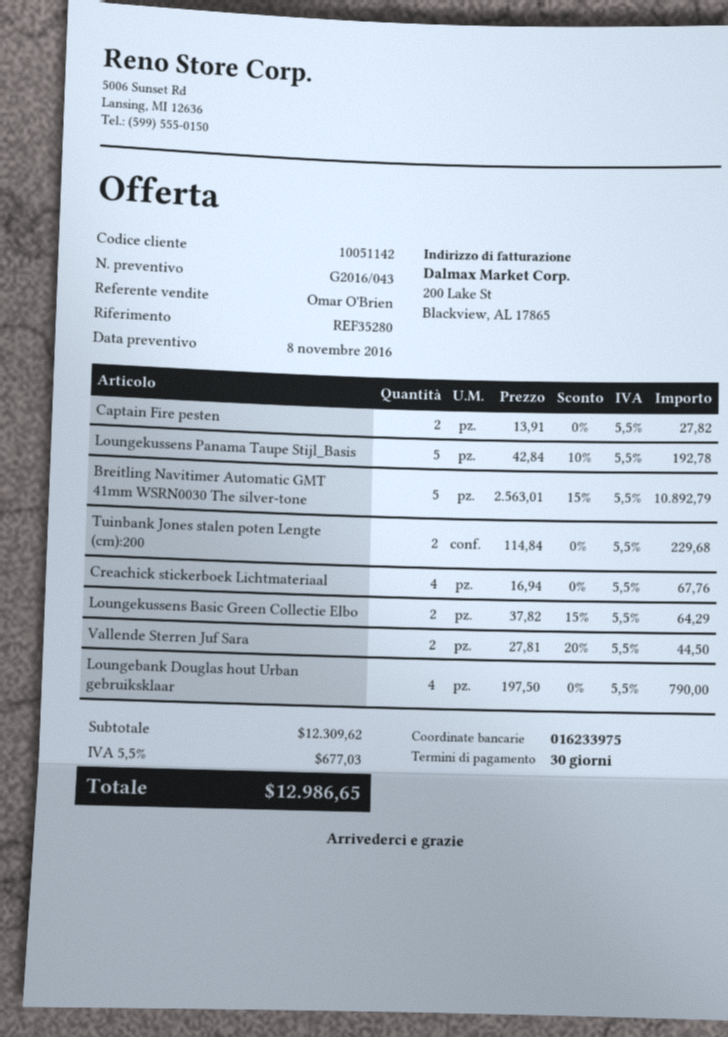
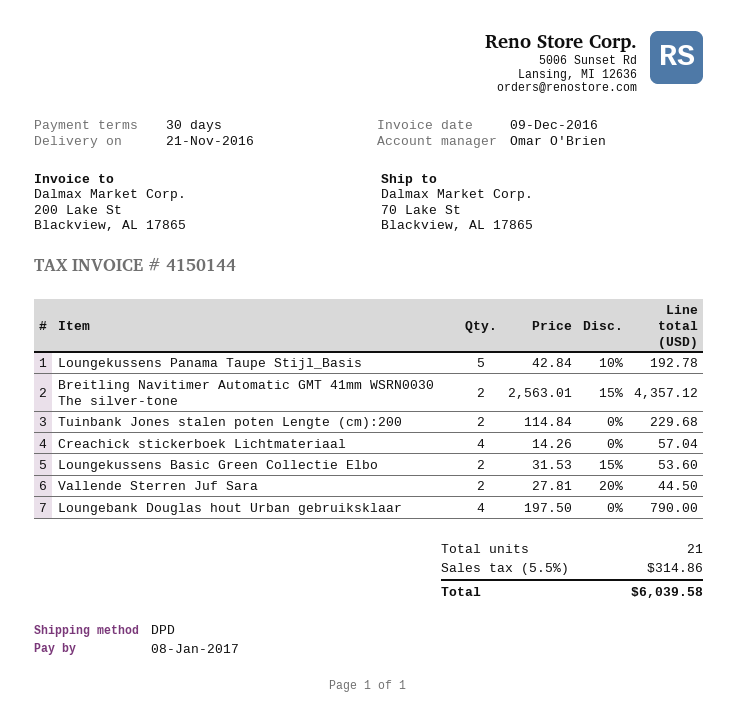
Captain Fire pesten: 2 x 13.91 = 27.82 -> none
Breitling Navitimer Automatic GMT 41mm WSRN0030 The silver-tone: 5 x 2563.01 - 15% = 10892.79 -> 2 x 2563.01 - 15% = 4357.12
Creachick stickerboek Lichtmateriaal: 4 x 16.94 = 67.76 -> 4 x 14.26 = 57.04
Loungekussens Basic Green Collectie Elbo: 2 x 37.82 - 15% = 64.29 -> 2 x 31.53 - 15% = 53.60
tax: 5.5% = 677.03 -> 5.5% = 314.86
total: 12986.65 -> 6039.58

